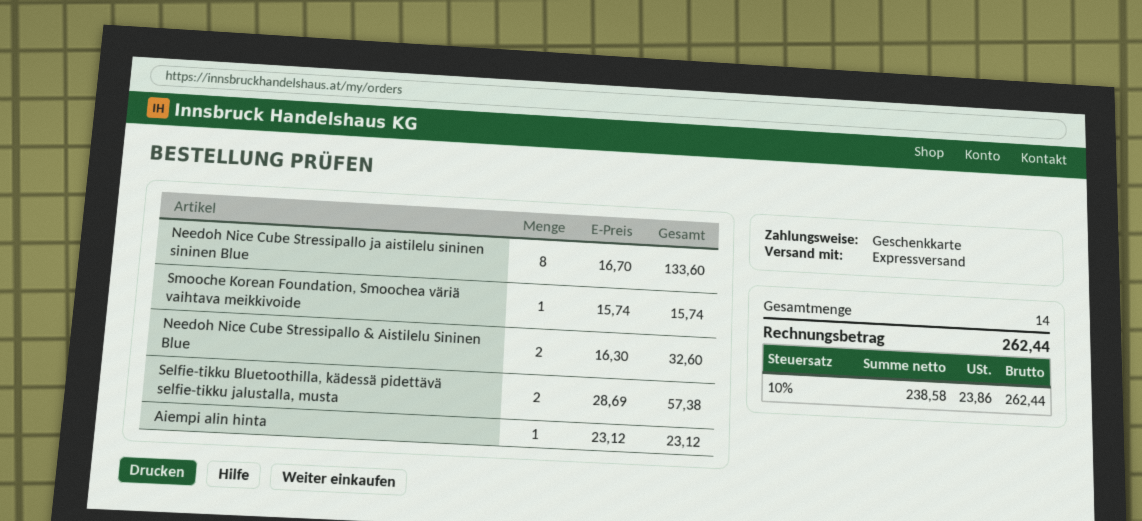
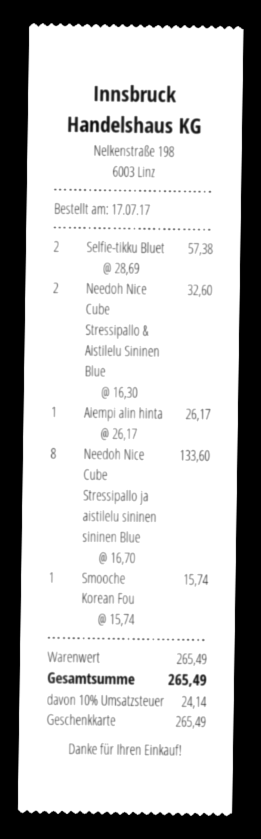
Aiempi alin hinta: 1 x 23.12 = 23.12 -> 1 x 26.17 = 26.17
tax: 10% = 23.86 -> 10% = 24.14
total: 262.44 -> 265.49

